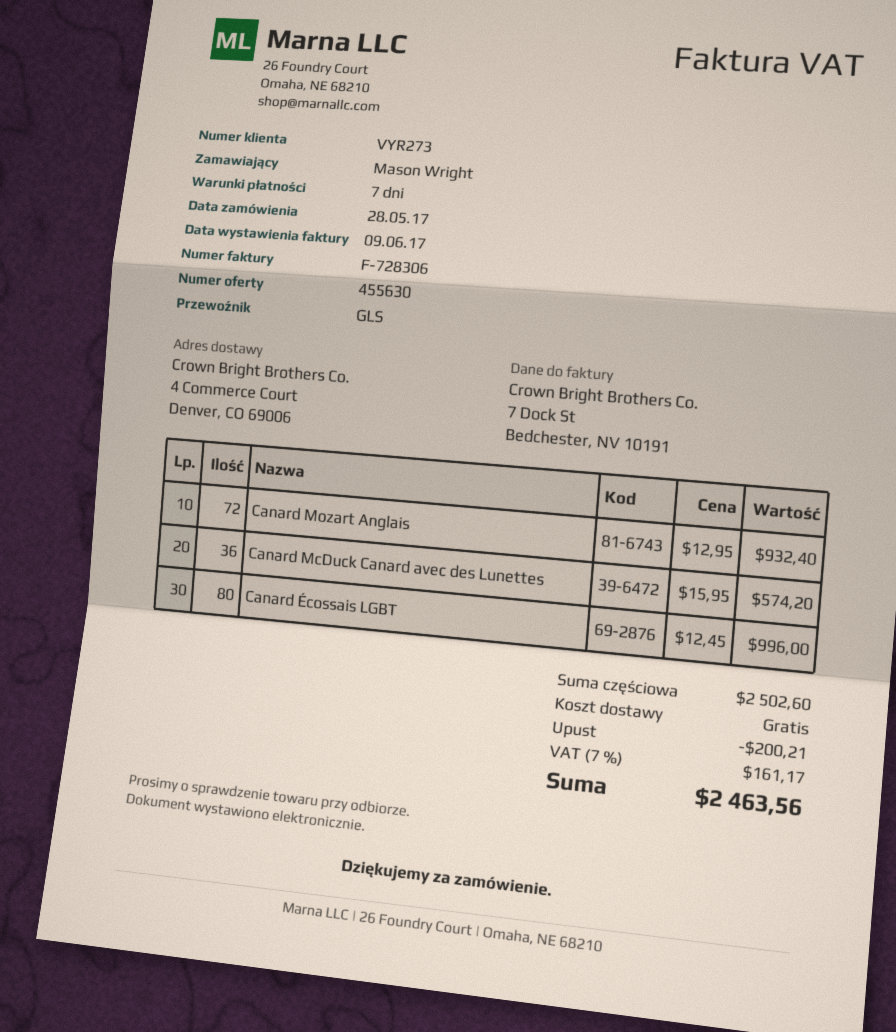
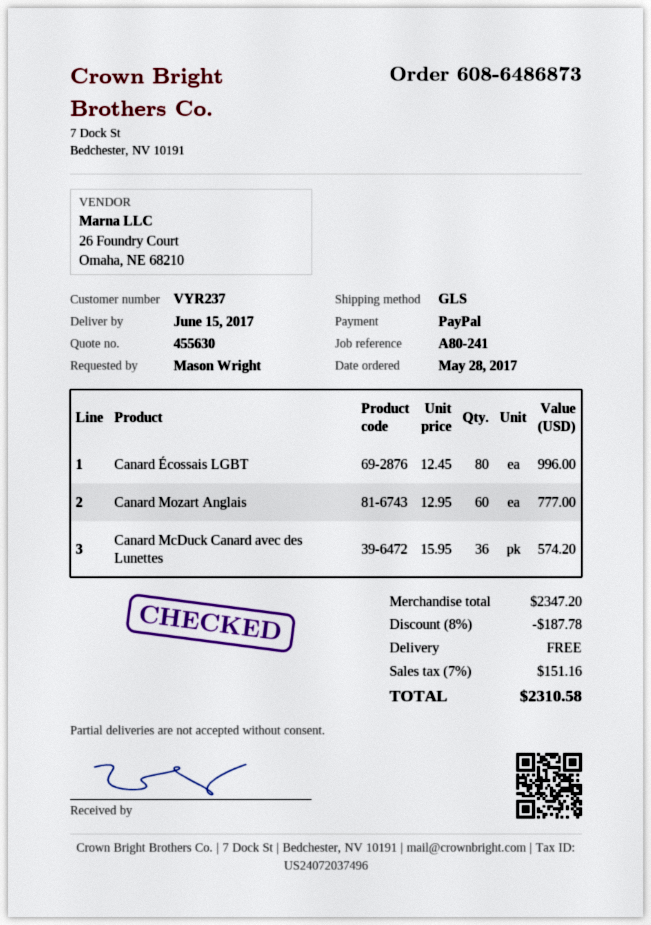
customer number: VYR273 -> VYR237
Canard Mozart Anglais: 72 x 12.95 = 932.40 -> 60 x 12.95 = 777.00
subtotal: 2502.60 -> 2347.20
discount: 200.21 -> 187.78
tax: 7% = 161.17 -> 7% = 151.16
total: 2463.56 -> 2310.58

